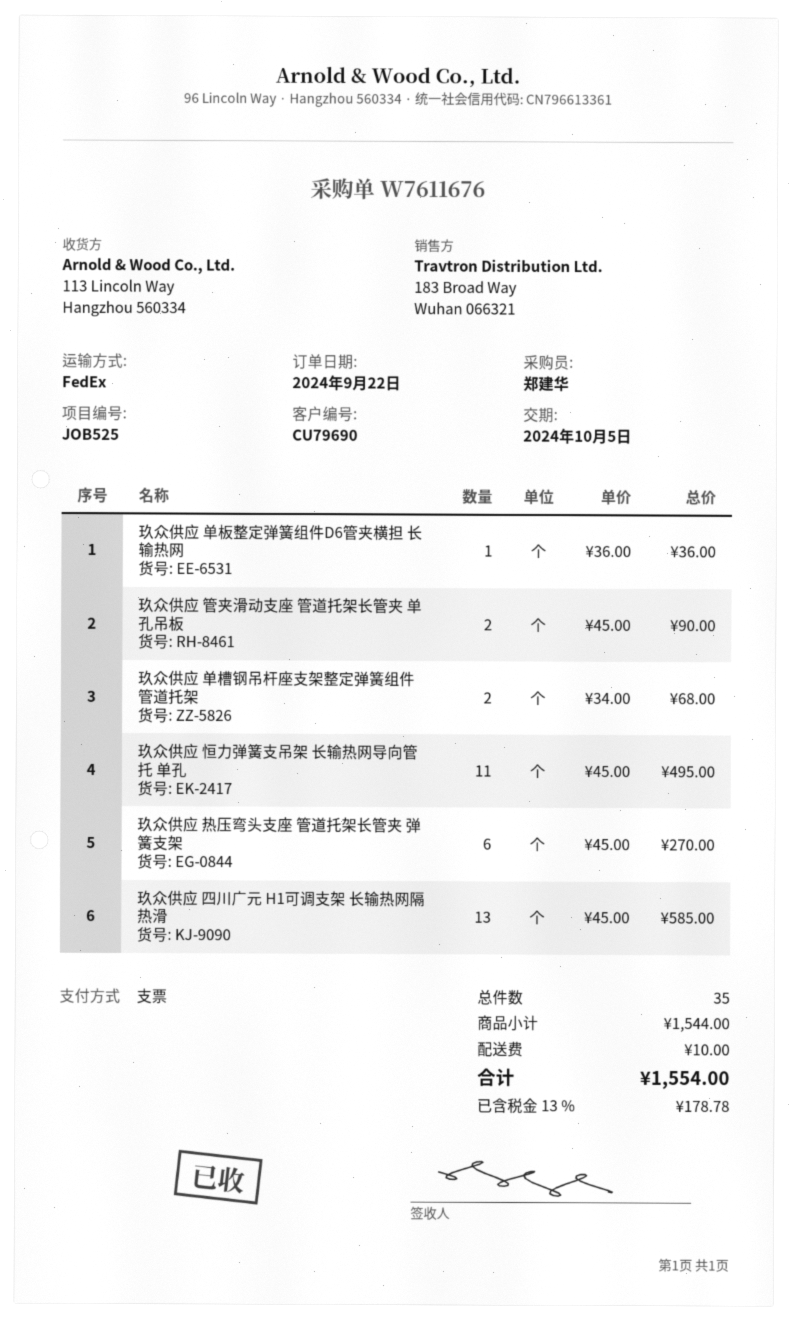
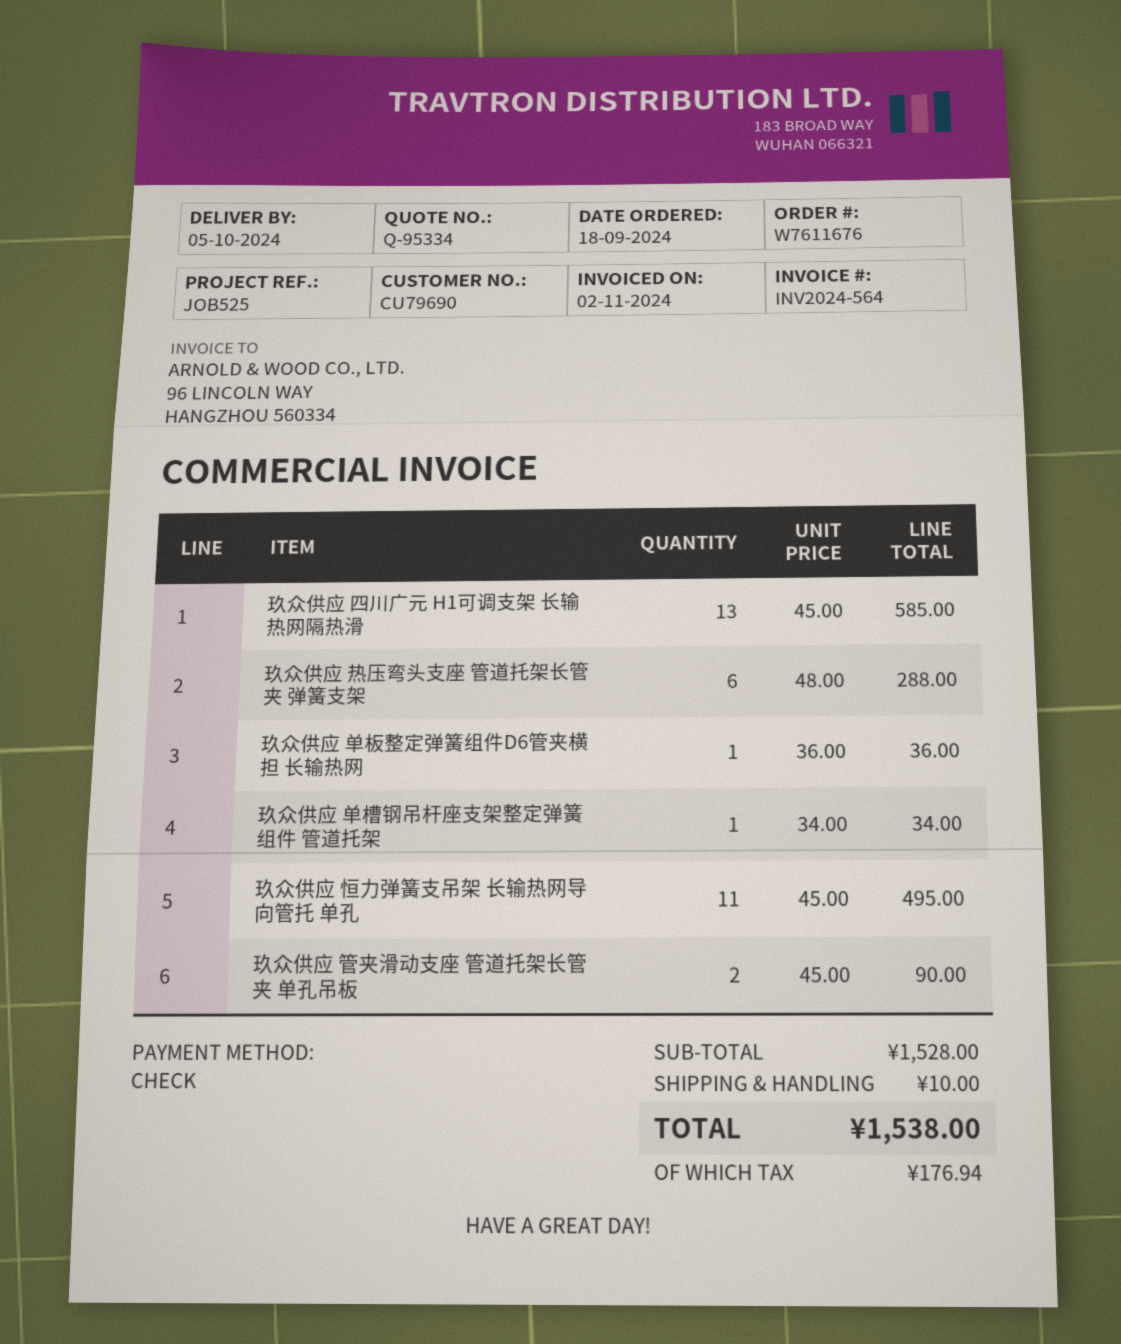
order date: 2024-09-22 -> 2024-09-18
玖众供应 单槽钢吊杆座支架整定弹簧组件 管道托架: 2 x 34.00 = 68.00 -> 1 x 34.00 = 34.00
玖众供应 热压弯头支座 管道托架长管夹 弹簧支架: 6 x 45.00 = 270.00 -> 6 x 48.00 = 288.00
subtotal: 1544.00 -> 1528.00
tax: 178.78 -> 176.94
total: 1554.00 -> 1538.00

